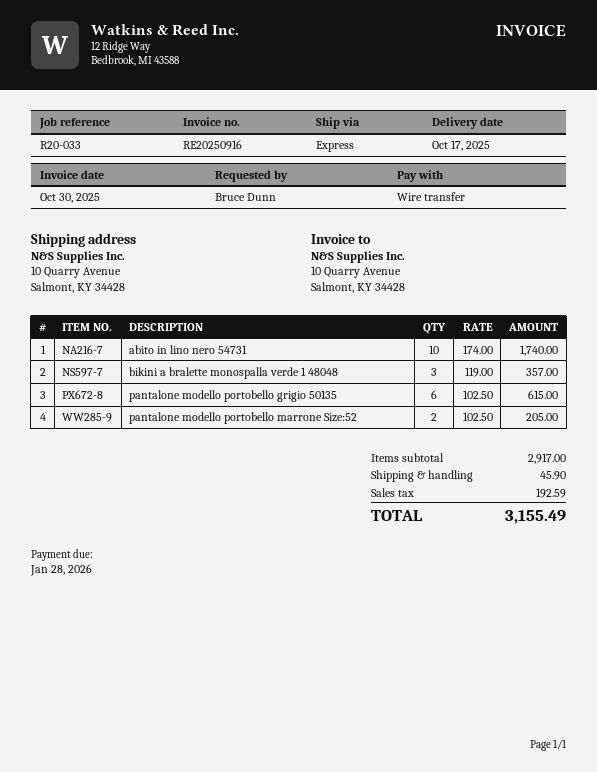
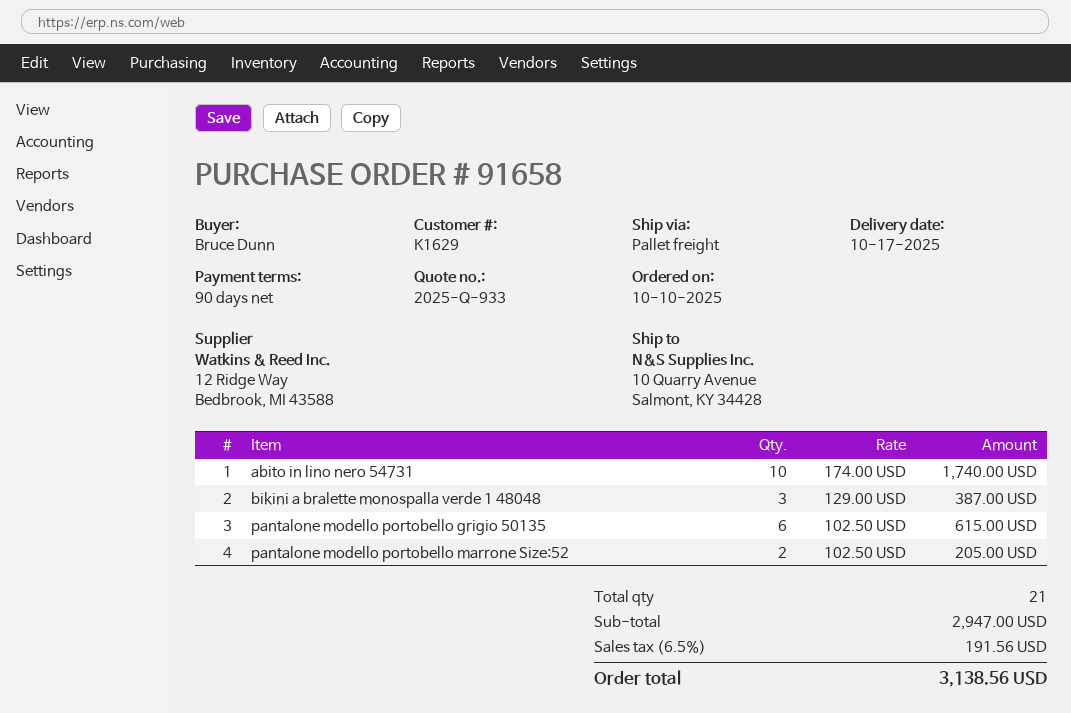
shipping method: express -> pallet freight
bikini a bralette monospalla verde 1 48048: 3 x 119.00 = 357.00 -> 3 x 129.00 = 387.00
subtotal: 2917.00 -> 2947.00
shipping: 45.90 -> none
tax: 192.59 -> 191.56
total: 3155.49 -> 3138.56

